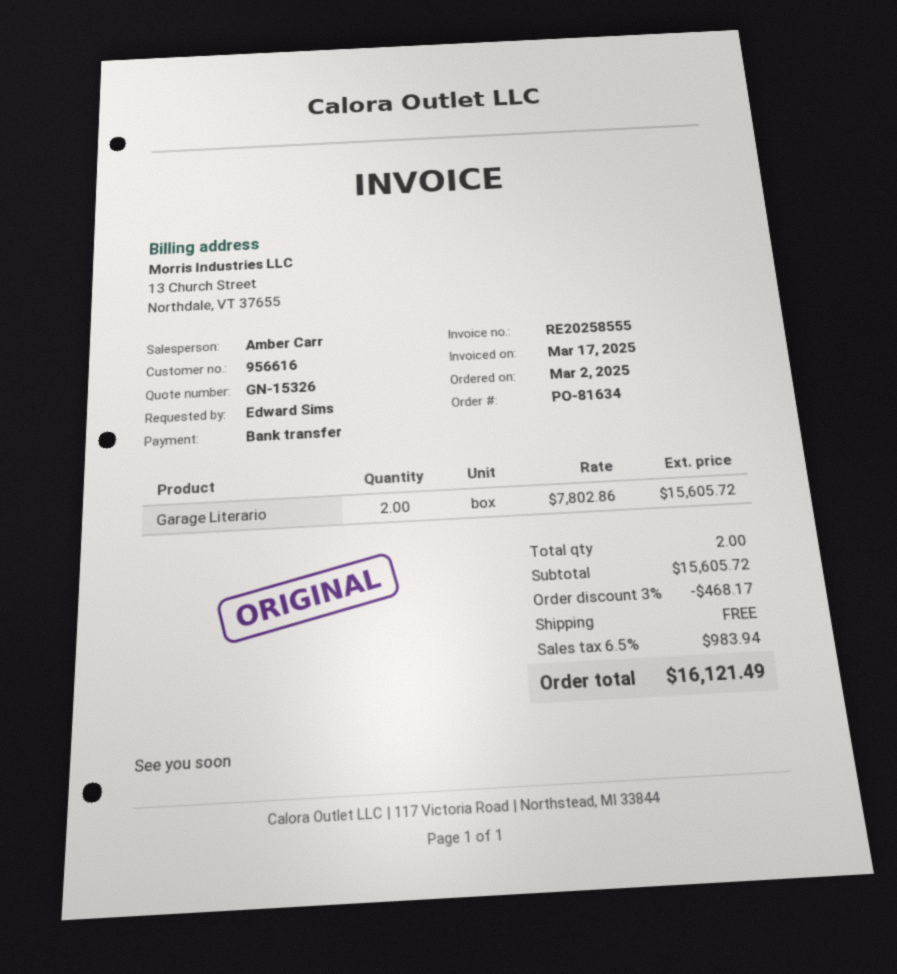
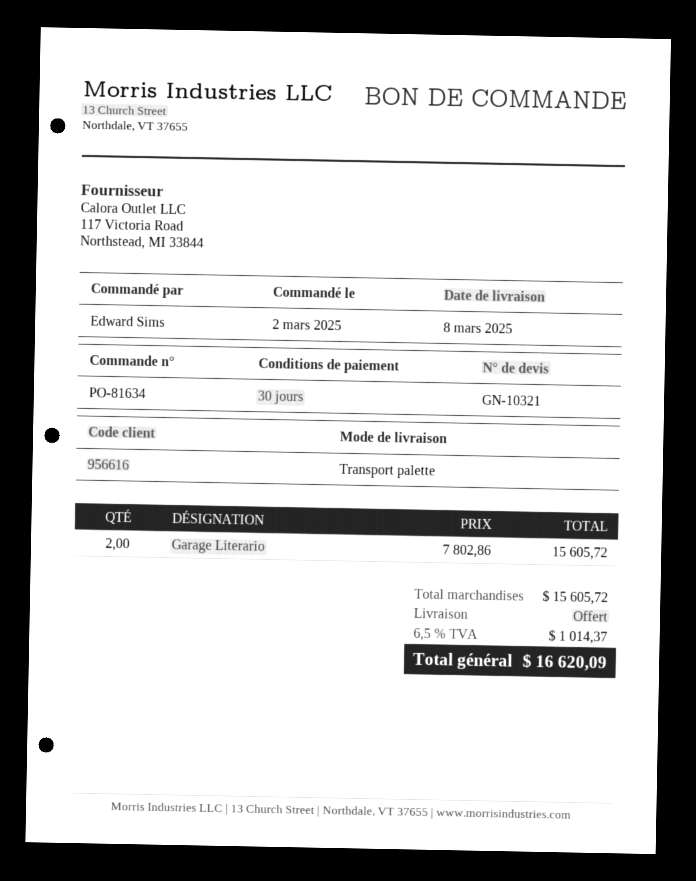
quote number: GN-15326 -> GN-10321
discount: 3% = 468.17 -> none
tax: 6.5% = 983.94 -> 6.5% = 1014.37
total: 16121.49 -> 16620.09

